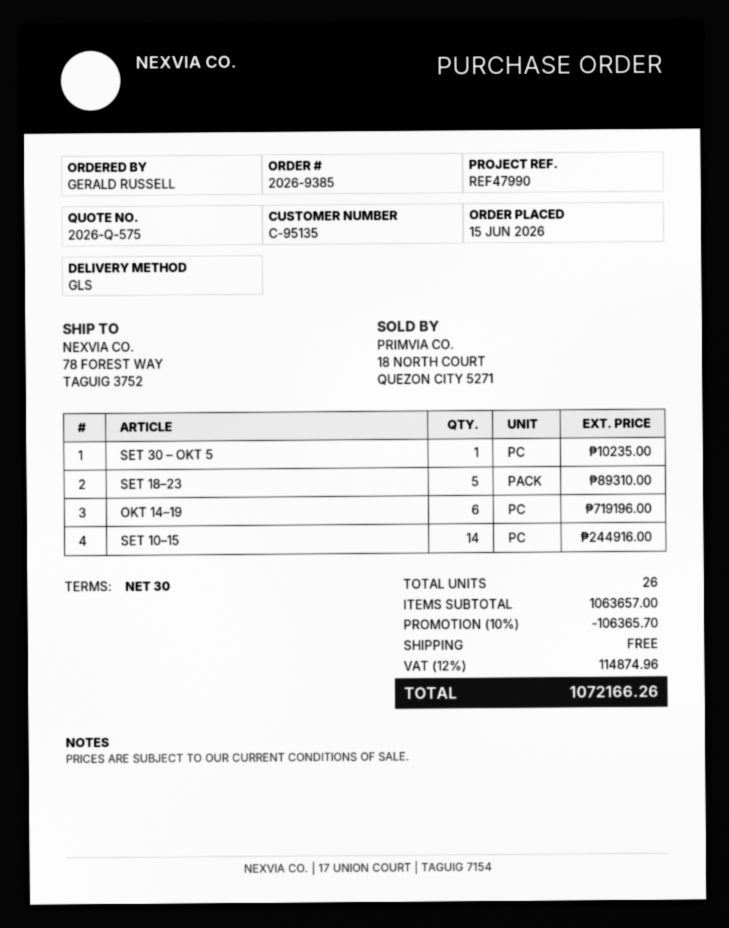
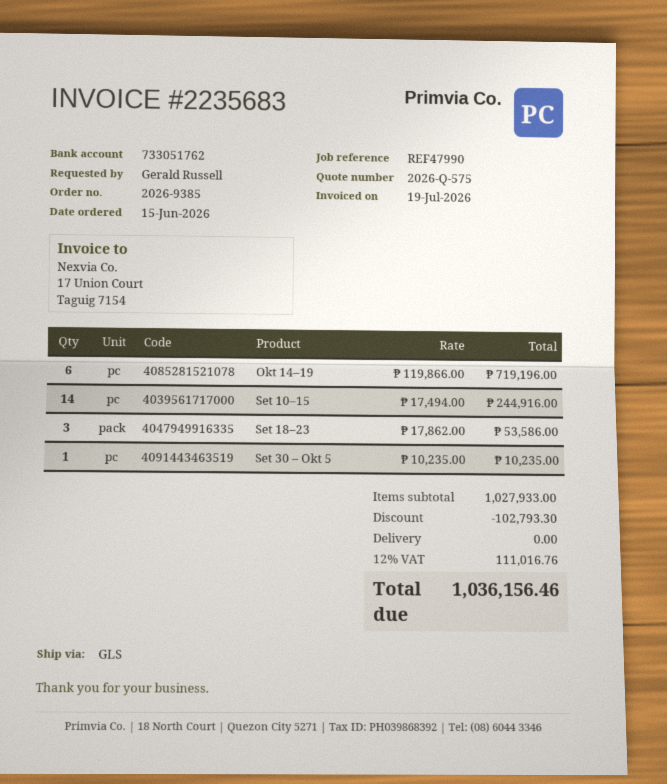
SET 18–23: 5 for 89310.00 -> 3 for 53586.00
subtotal: 1063657.00 -> 1027933.00
discount: 106365.70 -> 102793.30
tax: 12% = 114874.96 -> 12% = 111016.76
total: 1072166.26 -> 1036156.46

